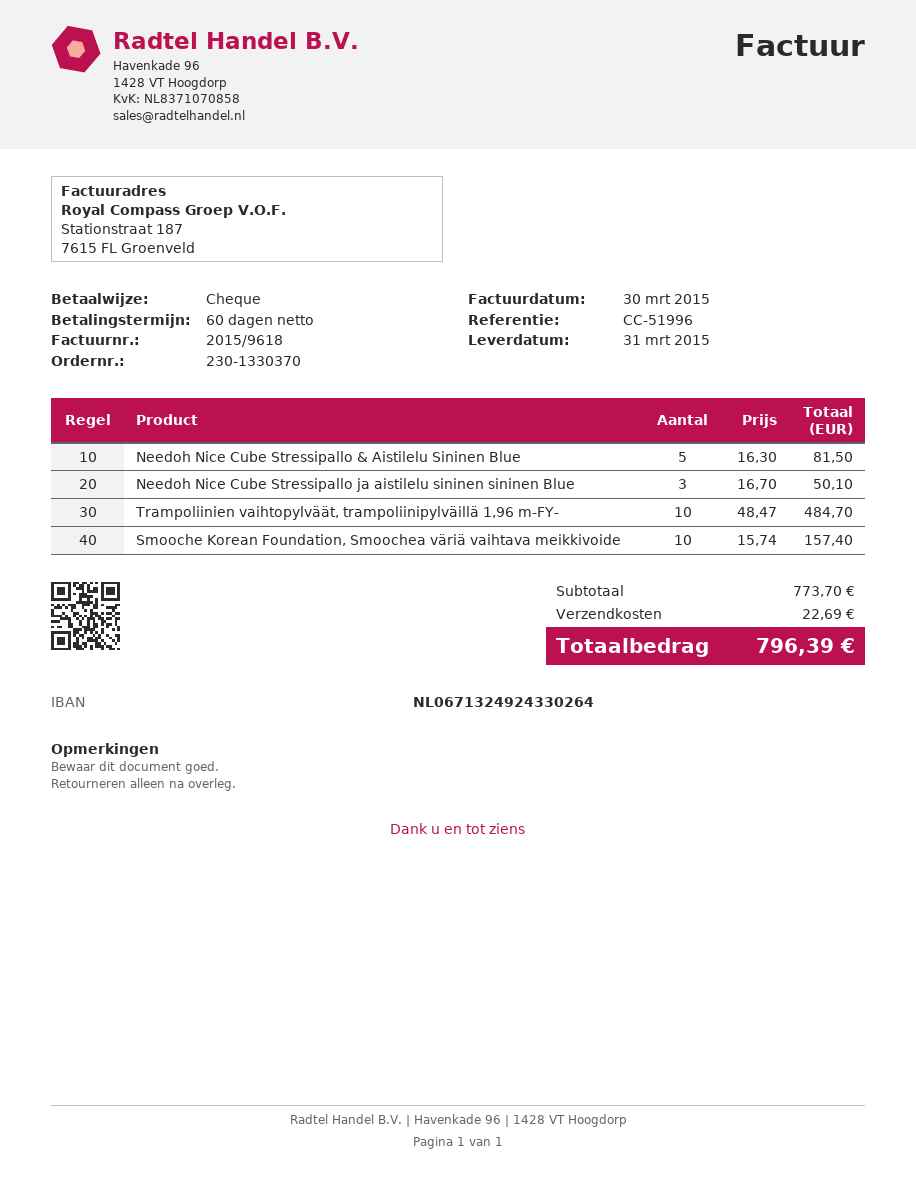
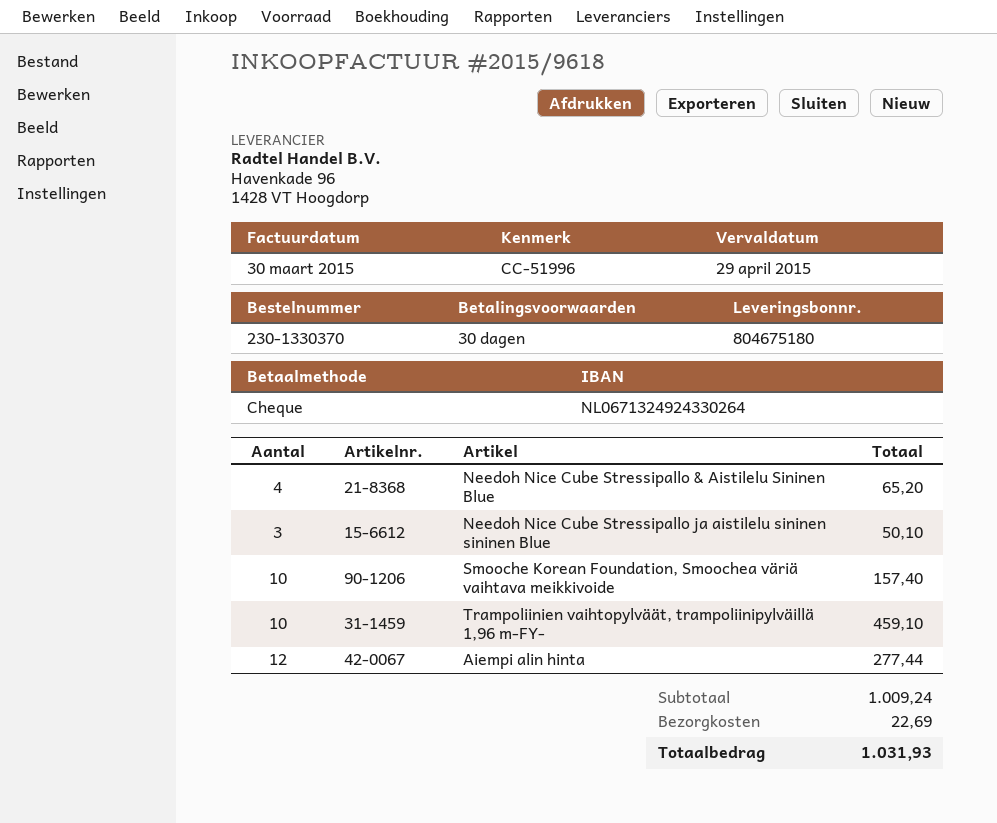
payment terms: 60 days -> 30 days
Needoh Nice Cube Stressipallo & Aistilelu Sininen Blue: 5 for 81.50 -> 4 for 65.20
Trampoliinien vaihtopylväät, trampoliinipylväillä 1,96 m-FY-: 10 for 484.70 -> 10 for 459.10
Aiempi alin hinta: none -> 12 for 277.44
subtotal: 773.70 -> 1009.24
total: 796.39 -> 1031.93

